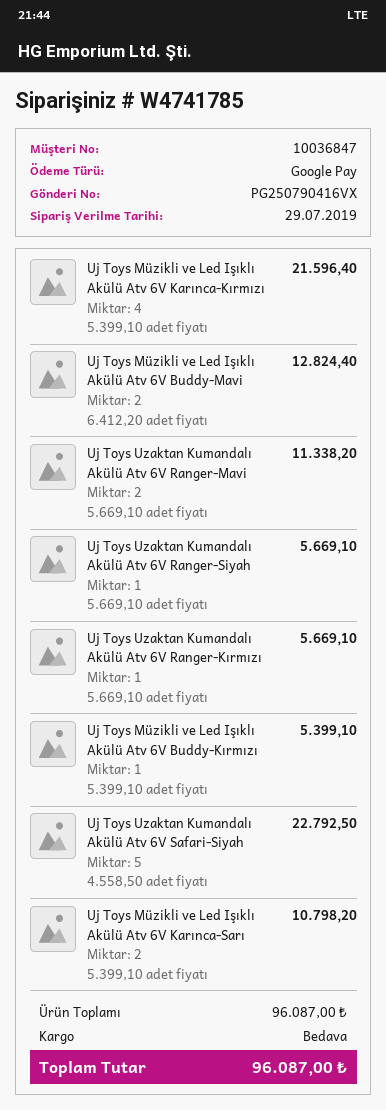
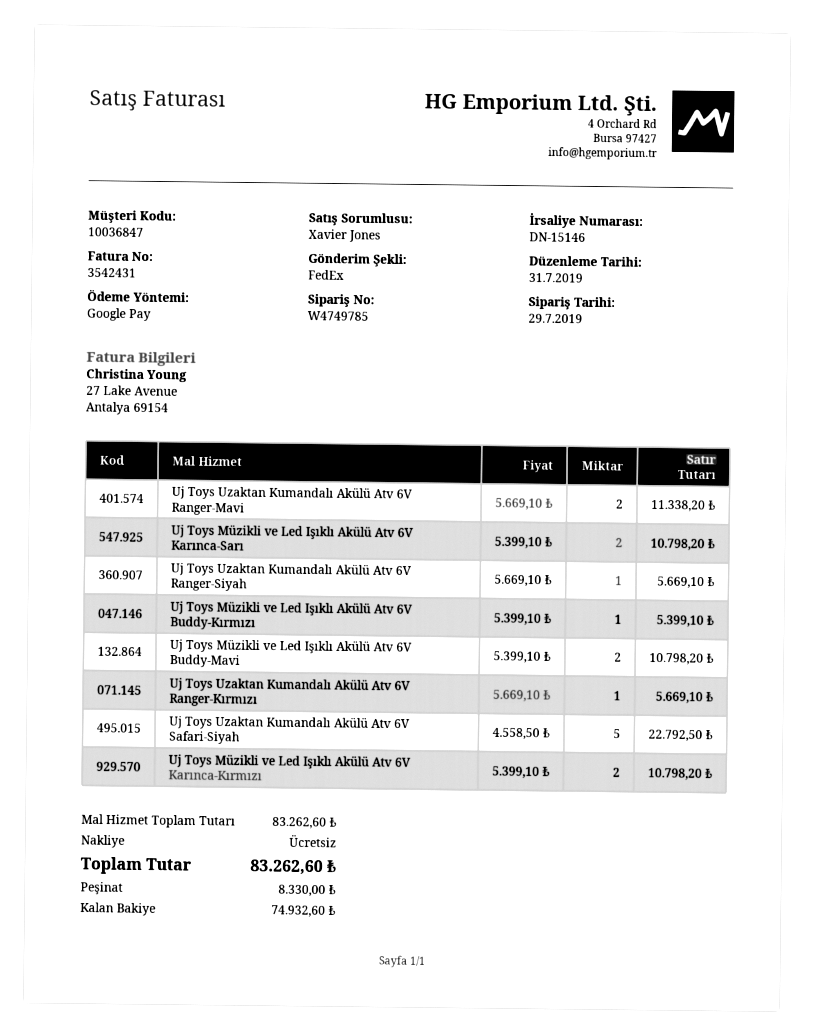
order number: W4741785 -> W4749785
Uj Toys Müzikli ve Led Işıklı Akülü Atv 6V Karınca-Kırmızı: 4 x 5399.10 = 21596.40 -> 2 x 5399.10 = 10798.20
Uj Toys Müzikli ve Led Işıklı Akülü Atv 6V Buddy-Mavi: 2 x 6412.20 = 12824.40 -> 2 x 5399.10 = 10798.20
subtotal: 96087.00 -> 83262.60
total: 96087.00 -> 83262.60

